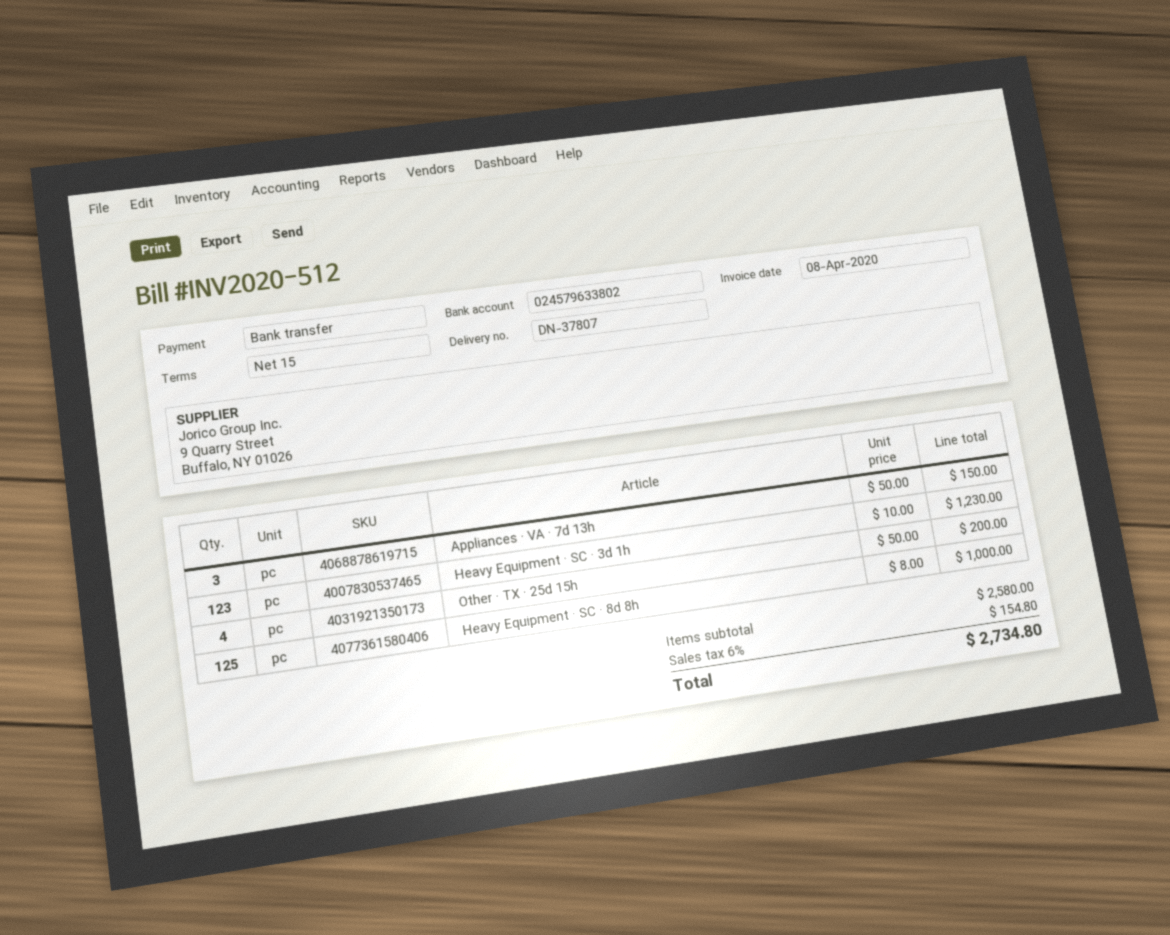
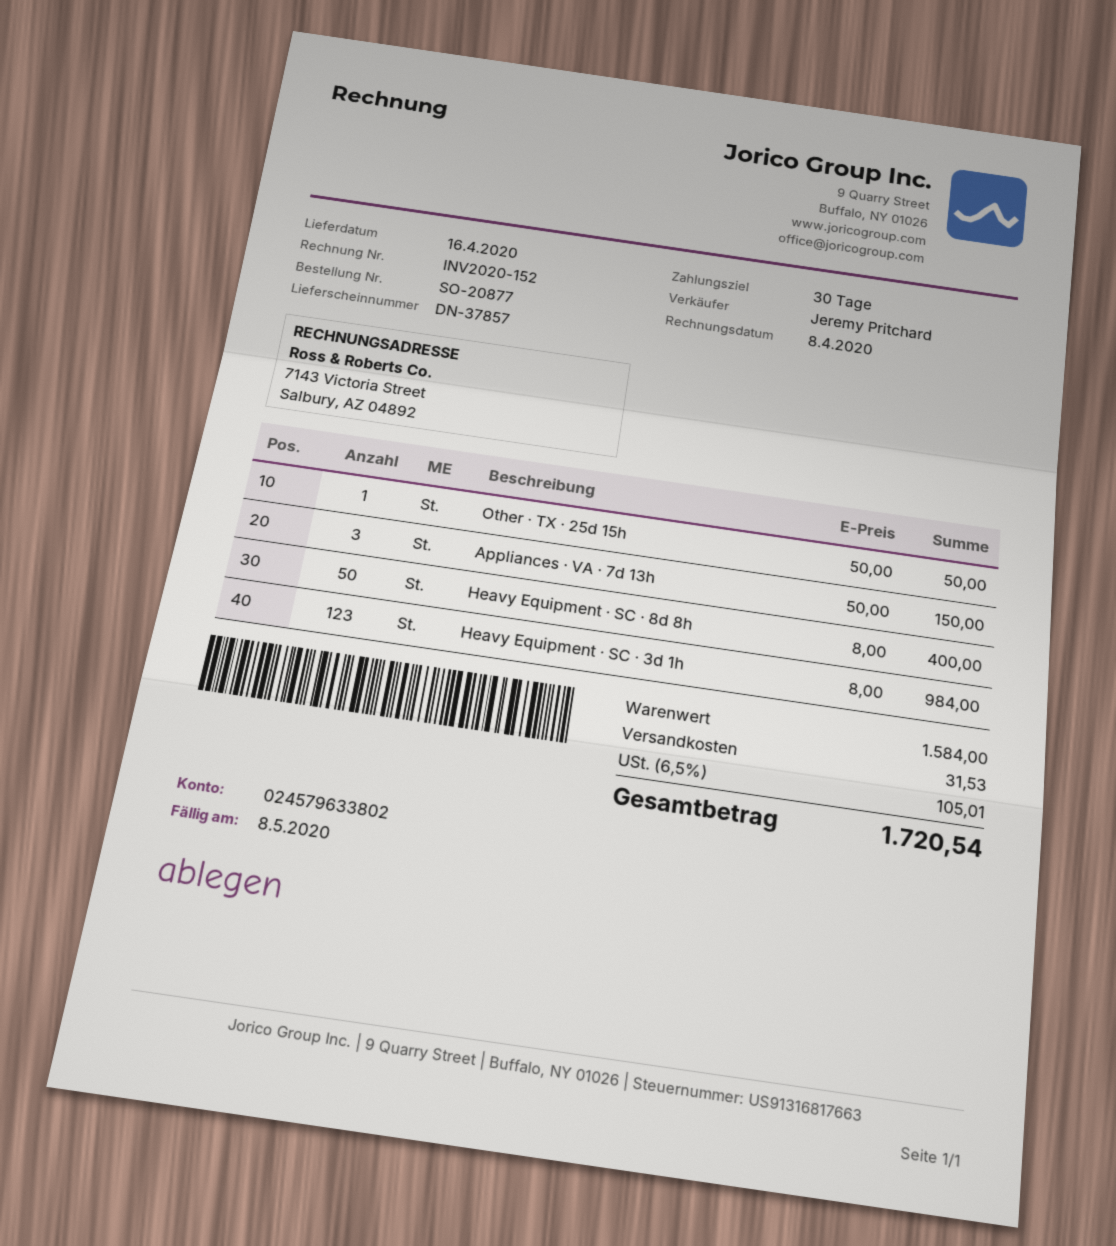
delivery note number: DN-37807 -> DN-37857
invoice number: INV2020-512 -> INV2020-152
payment terms: 15 days -> 30 days
Heavy Equipment · SC · 3d 1h: 123 x 10.00 = 1230.00 -> 123 x 8.00 = 984.00
Other · TX · 25d 15h: 4 x 50.00 = 200.00 -> 1 x 50.00 = 50.00
Heavy Equipment · SC · 8d 8h: 125 x 8.00 = 1000.00 -> 50 x 8.00 = 400.00
subtotal: 2580.00 -> 1584.00
shipping: none -> 31.53
tax: 6% = 154.80 -> 6.5% = 105.01
total: 2734.80 -> 1720.54

